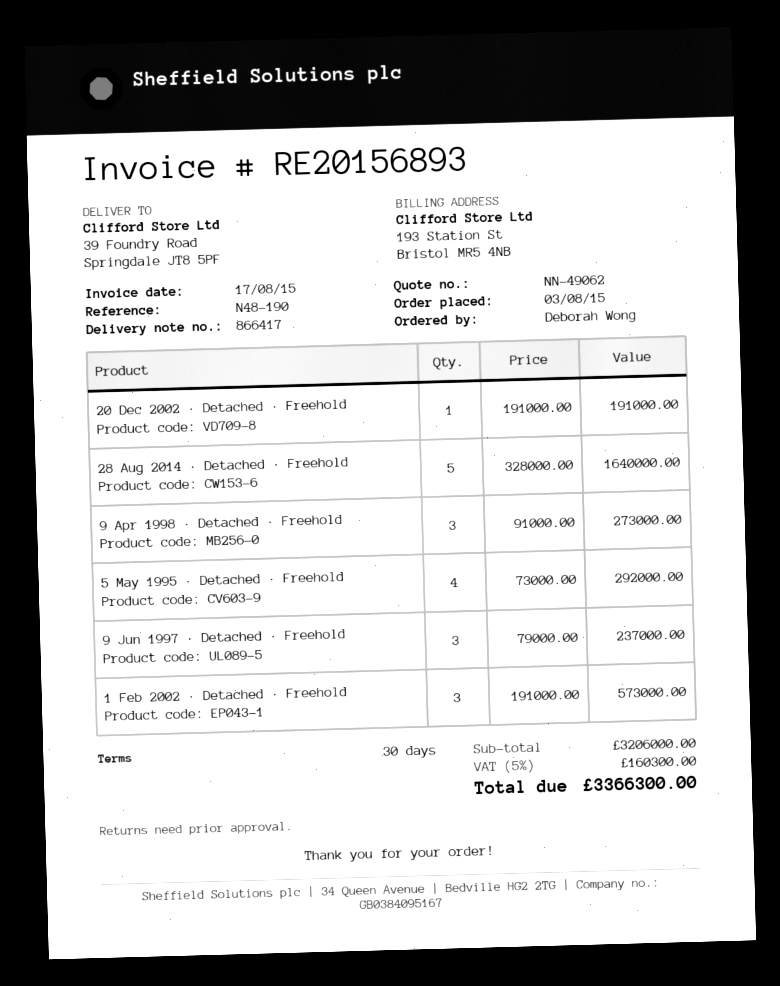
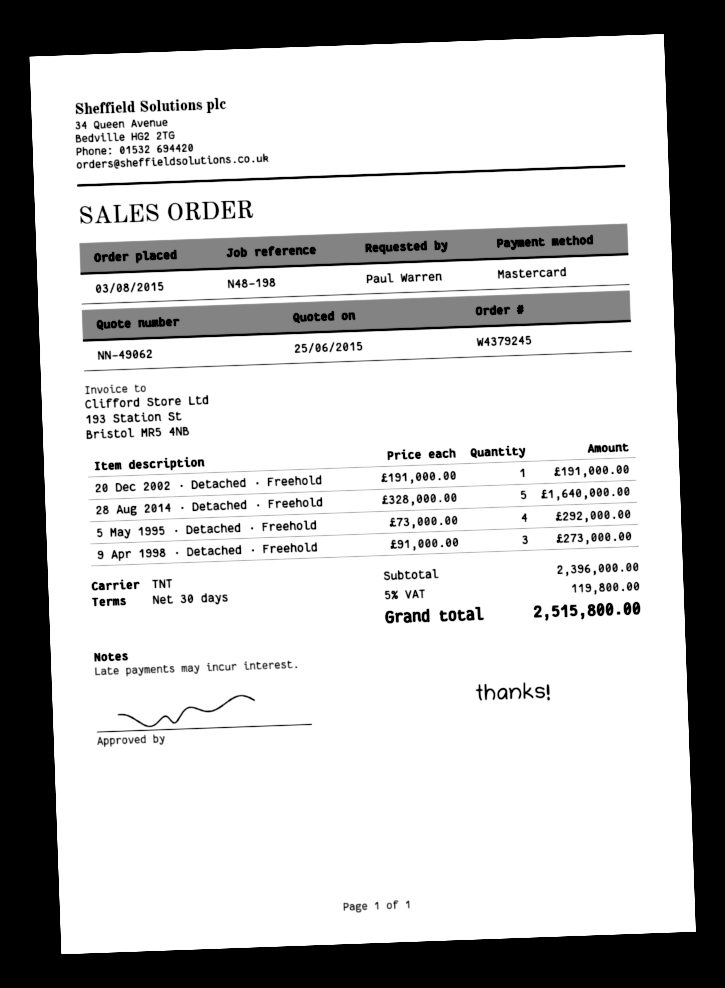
reference: N48-190 -> N48-198
ordered by: Deborah Wong -> Paul Warren
9 Jun 1997 · Detached · Freehold: 3 x 79000.00 = 237000.00 -> none
1 Feb 2002 · Detached · Freehold: 3 x 191000.00 = 573000.00 -> none
subtotal: 3206000.00 -> 2396000.00
tax: 5% = 160300.00 -> 5% = 119800.00
total: 3366300.00 -> 2515800.00

